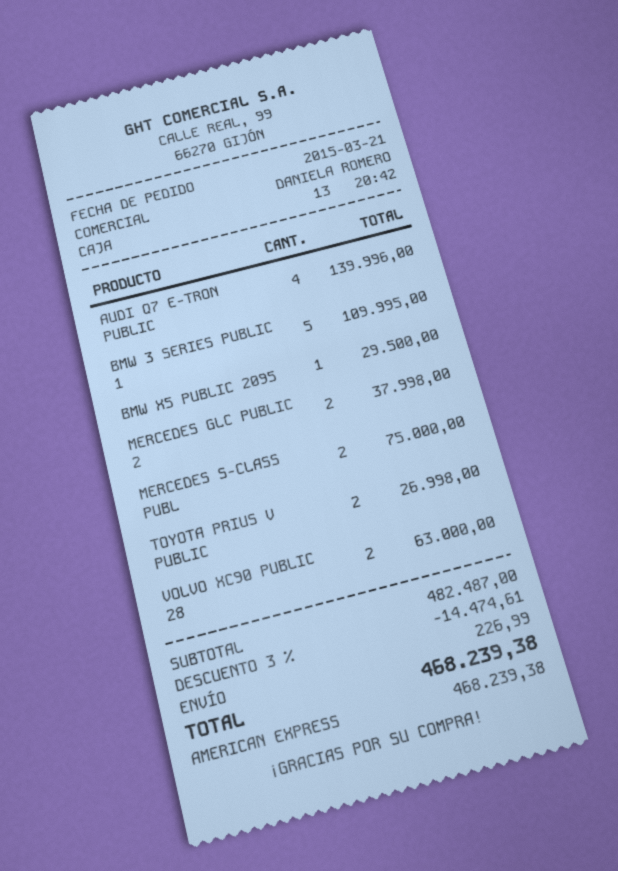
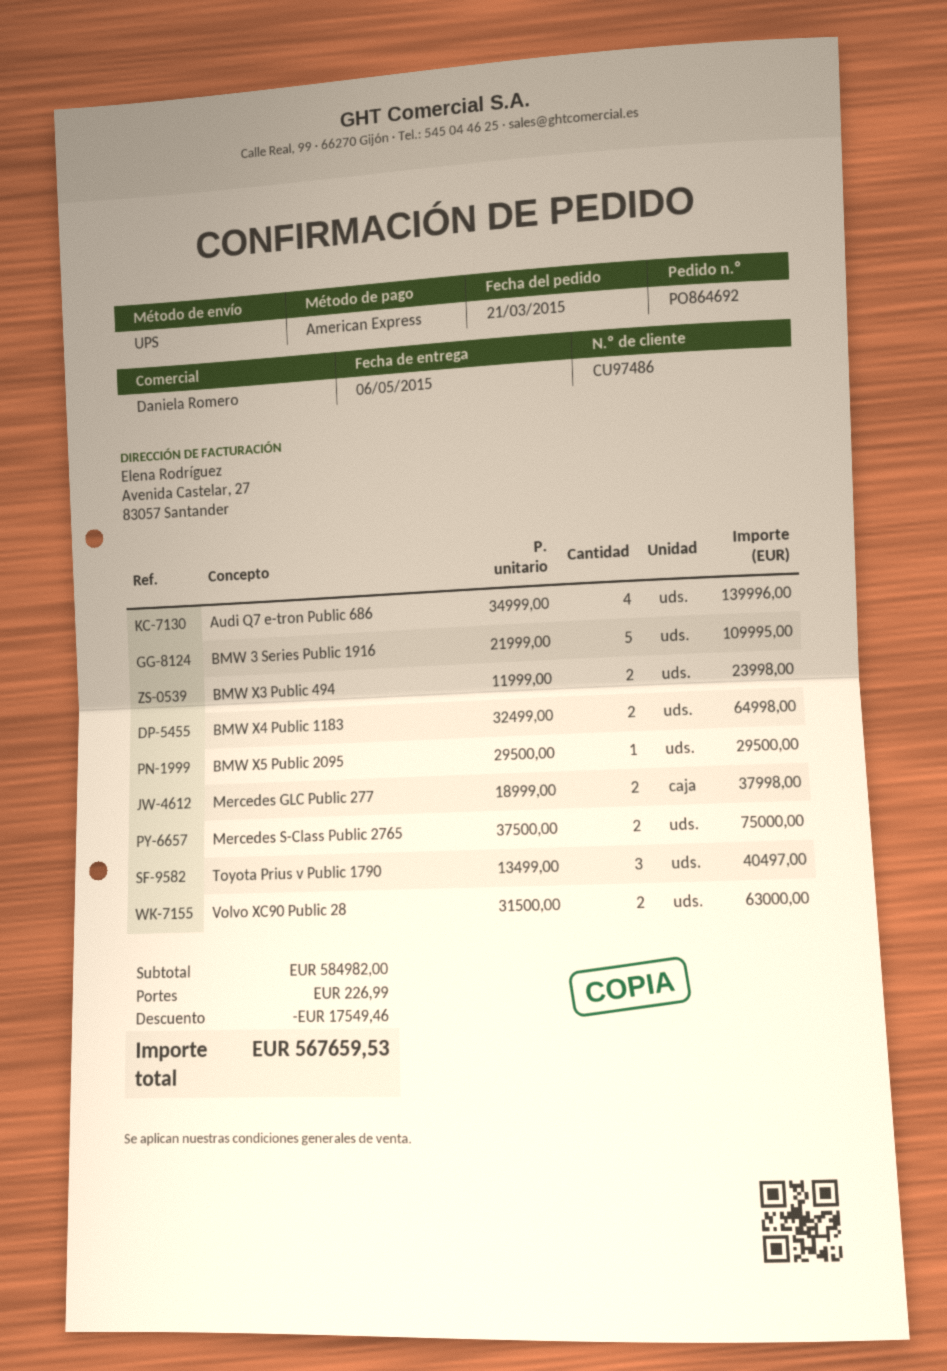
TOYOTA PRIUS V PUBLIC: 2 for 26998.00 -> 3 for 40497.00
BMW X3 Public 494: none -> 2 for 23998.00
BMW X4 Public 1183: none -> 2 for 64998.00
subtotal: 482487.00 -> 584982.00
discount: 14474.61 -> 17549.46
total: 468239.38 -> 567659.53

